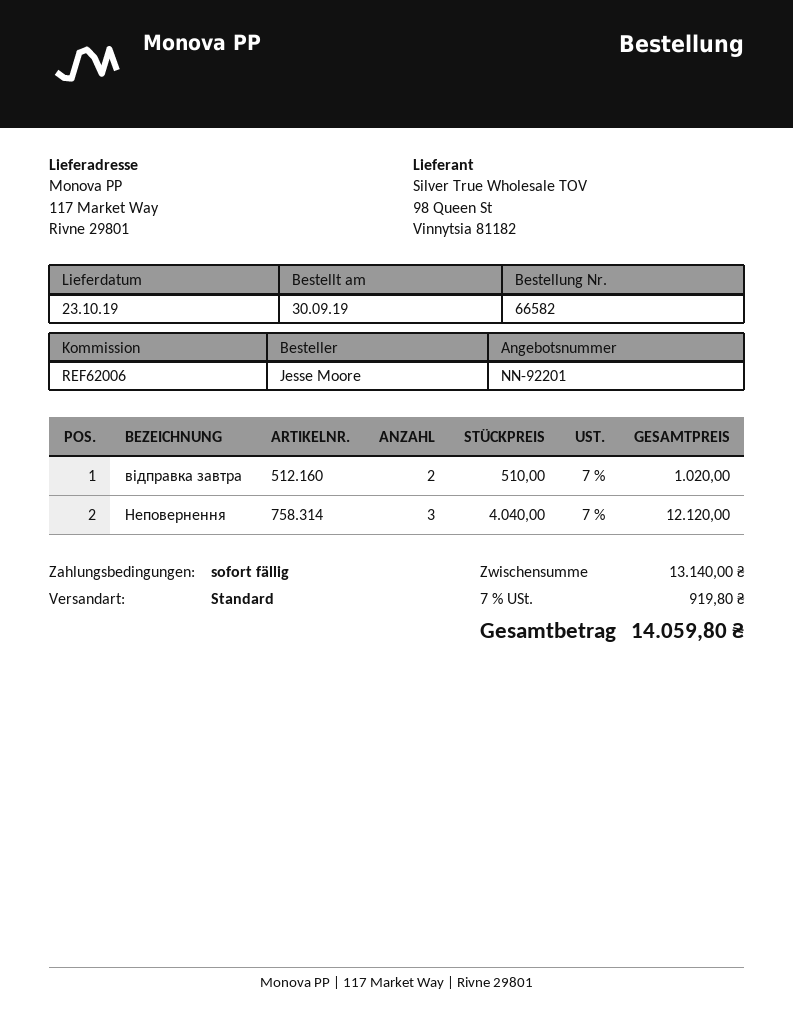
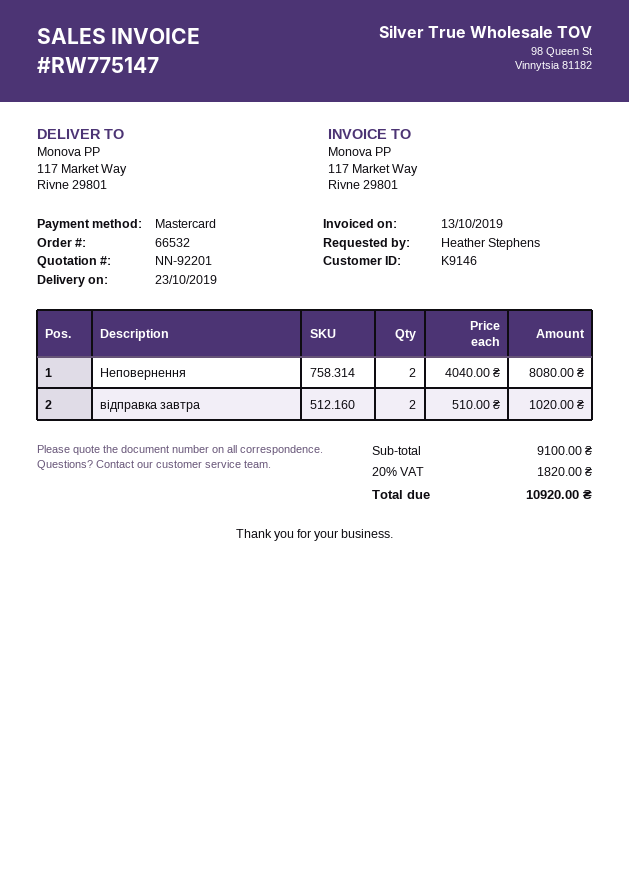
order number: 66582 -> 66532
ordered by: Jesse Moore -> Heather Stephens
Неповернення: 3 x 4040.00 = 12120.00 -> 2 x 4040.00 = 8080.00
subtotal: 13140.00 -> 9100.00
tax: 7% = 919.80 -> 20% = 1820.00
total: 14059.80 -> 10920.00

